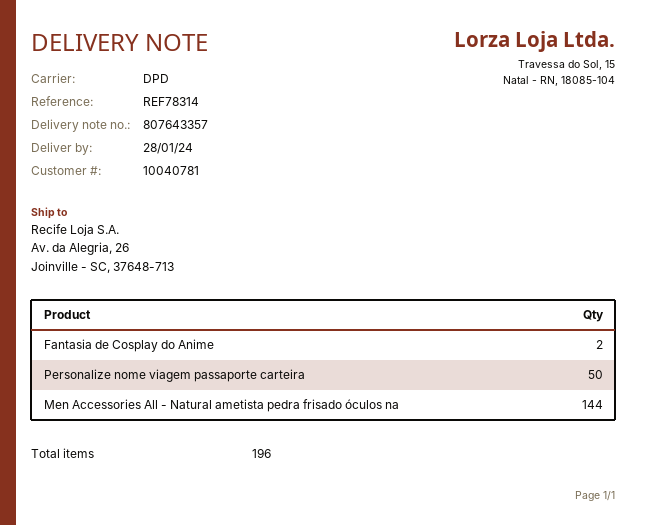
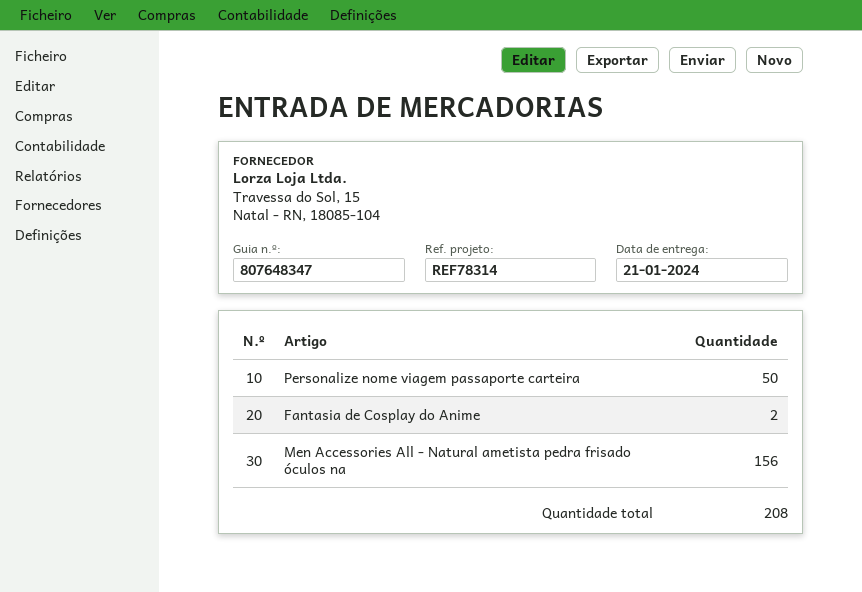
delivery note number: 807643357 -> 807648347
delivery date: 2024-01-28 -> 2024-01-21
Men Accessories All - Natural ametista pedra frisado óculos na: 144 -> 156
total quantity: 196 -> 208

